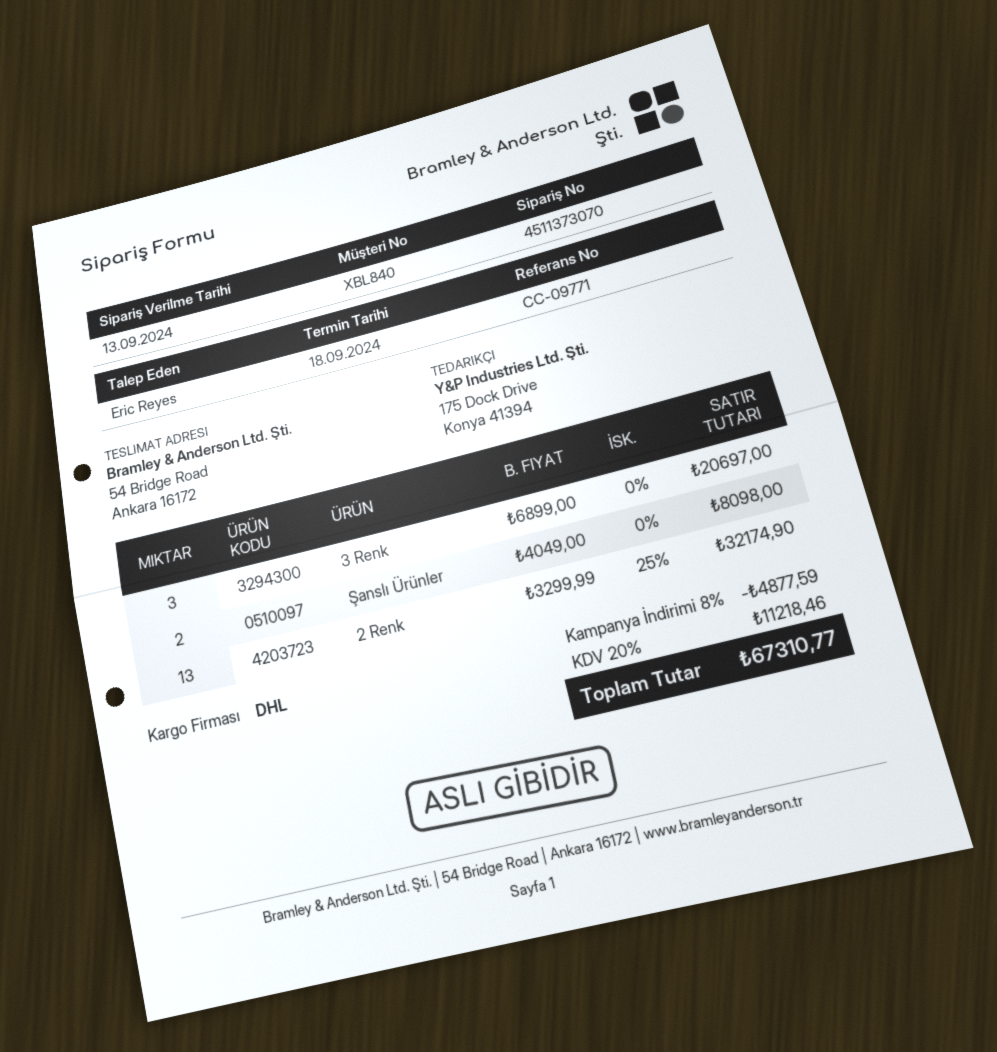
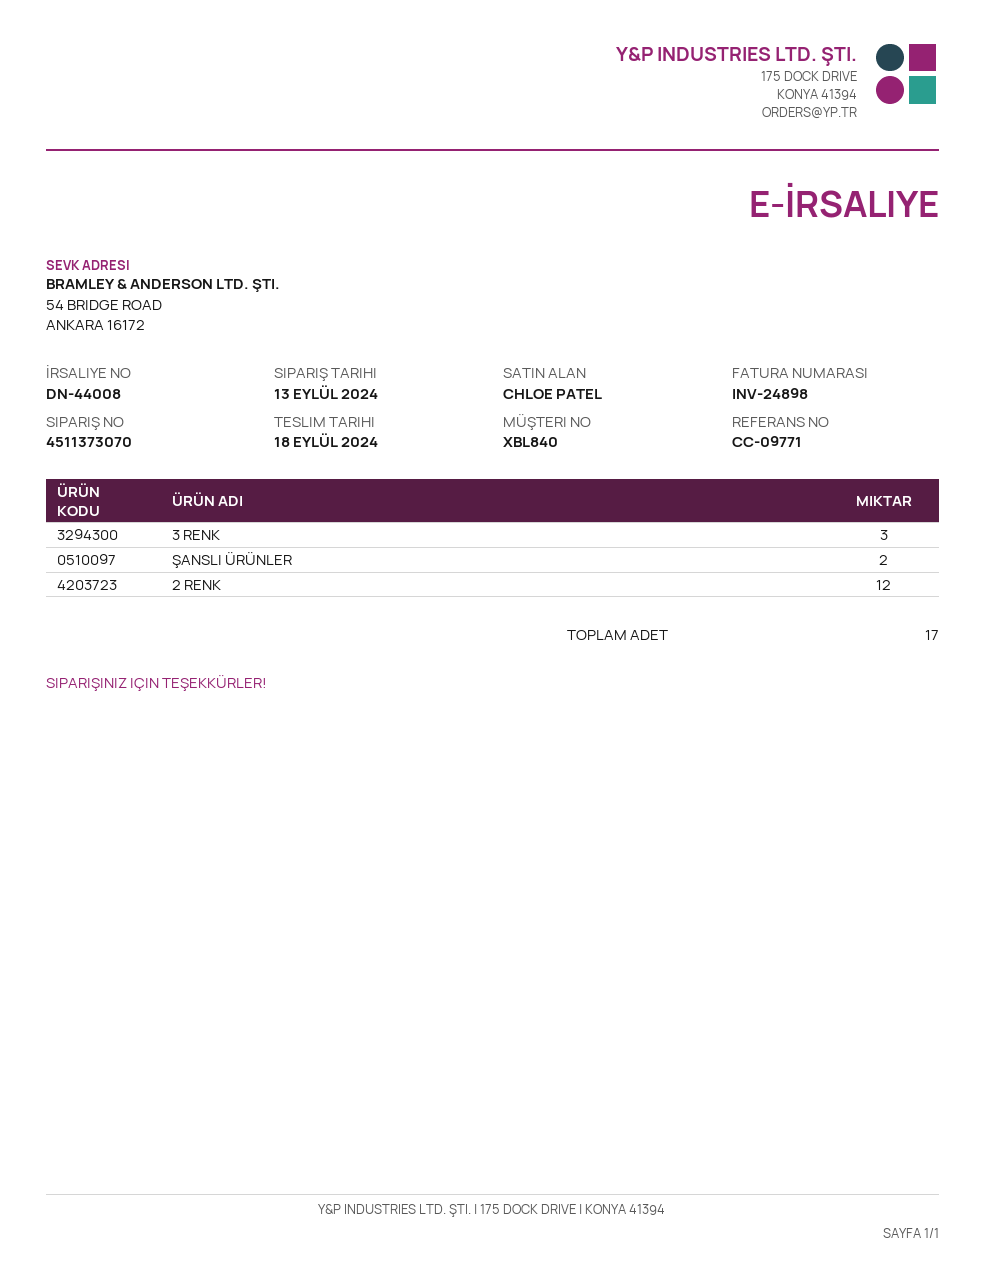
ordered by: Eric Reyes -> CHLOE PATEL
2 Renk: 13 -> 12

